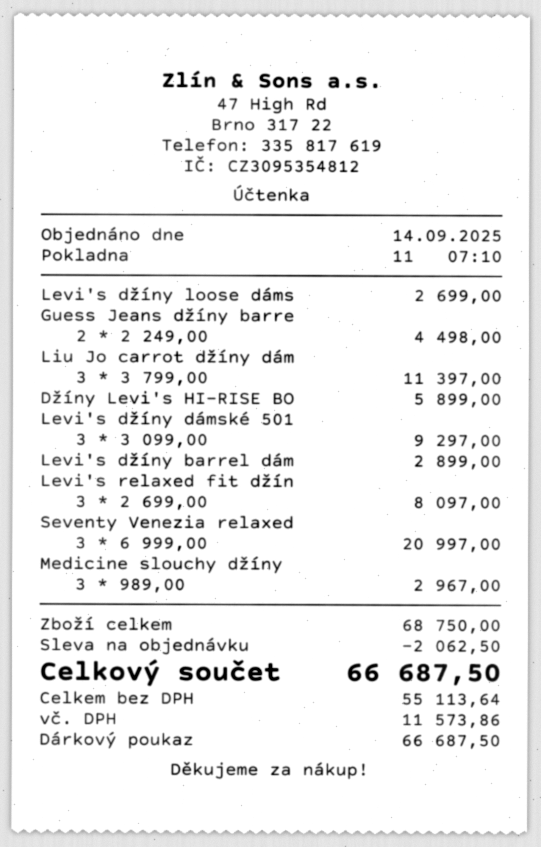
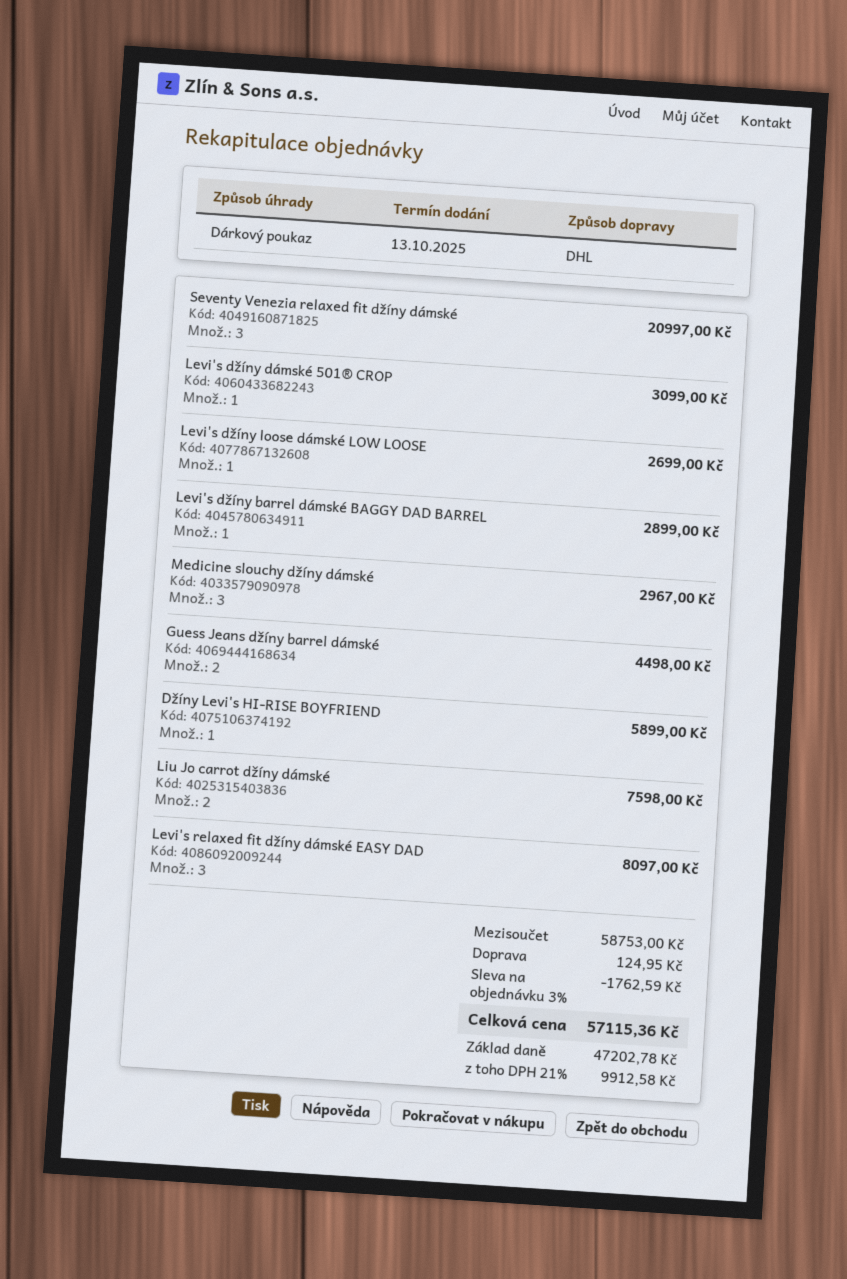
Liu Jo carrot džíny dám: 3 for 11397.00 -> 2 for 7598.00
Levi's džíny dámské 501: 3 for 9297.00 -> 1 for 3099.00
subtotal: 68750.00 -> 58753.00
discount: 2062.50 -> 1762.59
shipping: none -> 124.95
net: 55113.64 -> 47202.78
tax: 11573.86 -> 9912.58
total: 66687.50 -> 57115.36

